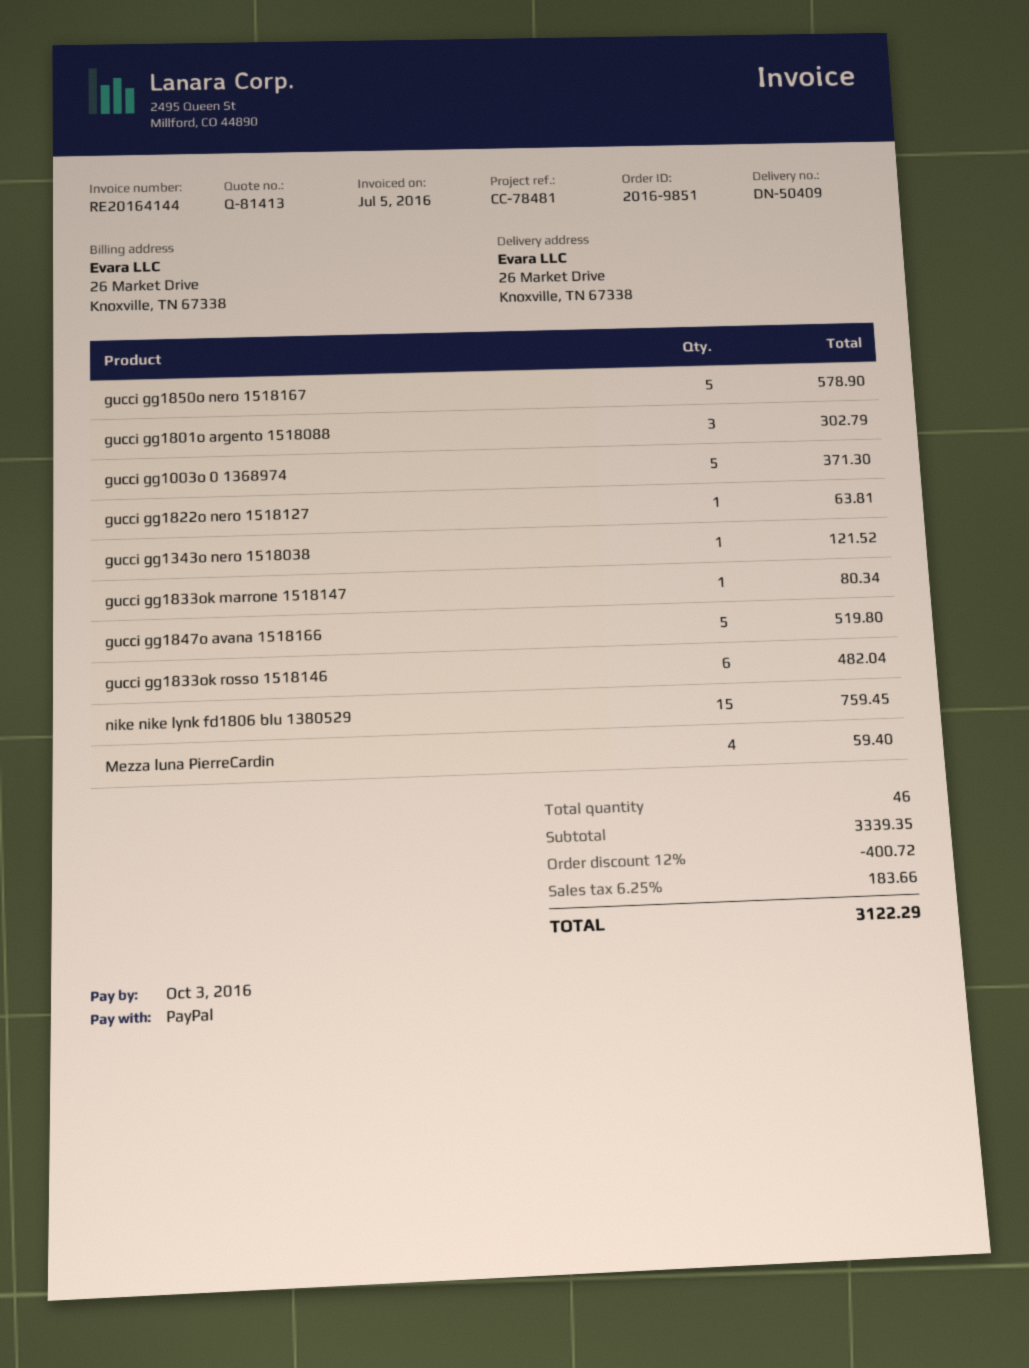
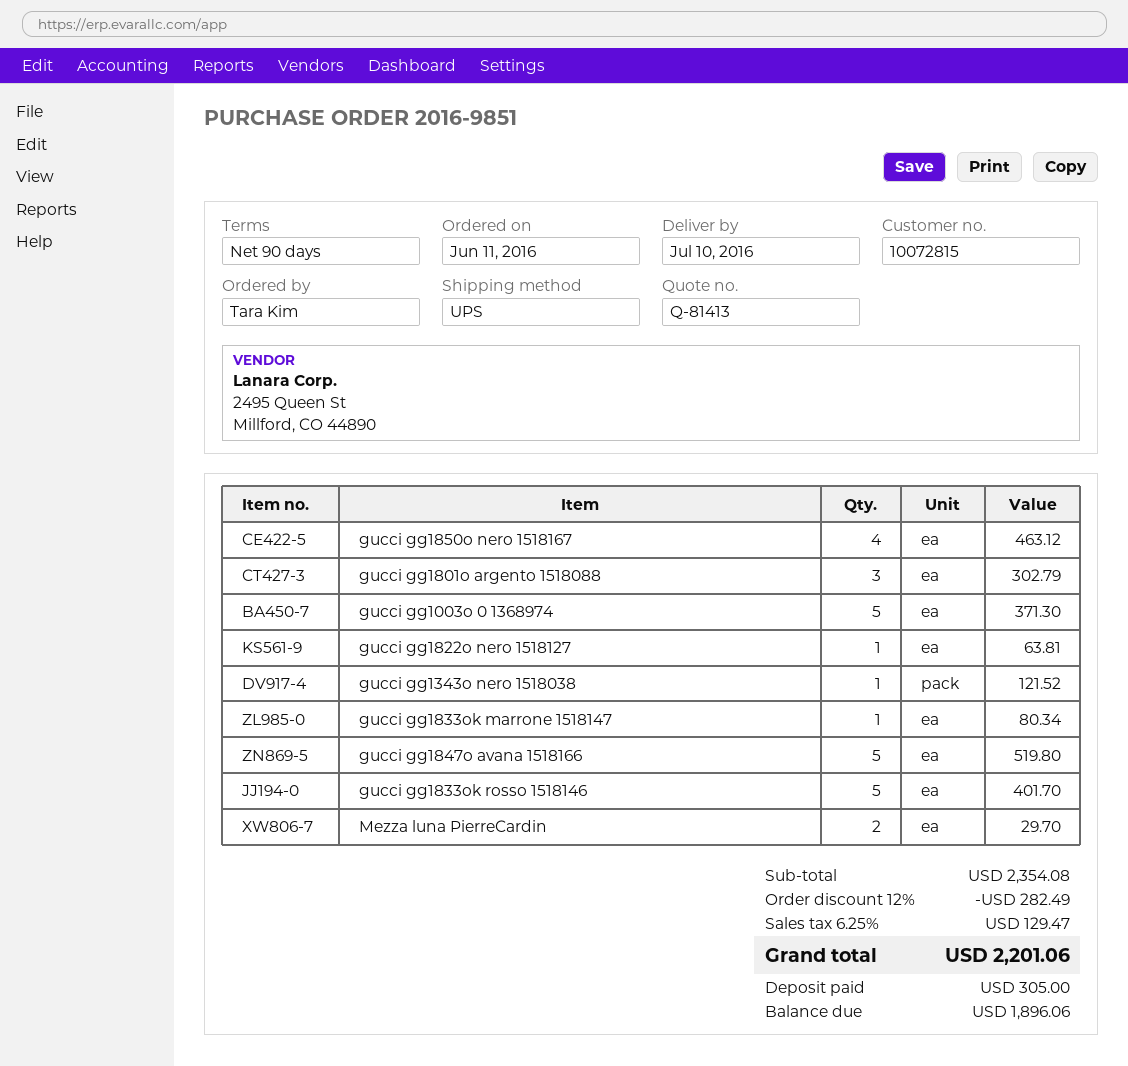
gucci gg1850o nero 1518167: 5 for 578.90 -> 4 for 463.12
gucci gg1833ok rosso 1518146: 6 for 482.04 -> 5 for 401.70
nike nike lynk fd1806 blu 1380529: 15 for 759.45 -> none
Mezza luna PierreCardin: 4 for 59.40 -> 2 for 29.70
subtotal: 3339.35 -> 2354.08
discount: 12% = 400.72 -> 12% = 282.49
tax: 6.25% = 183.66 -> 6.25% = 129.47
total: 3122.29 -> 2201.06

